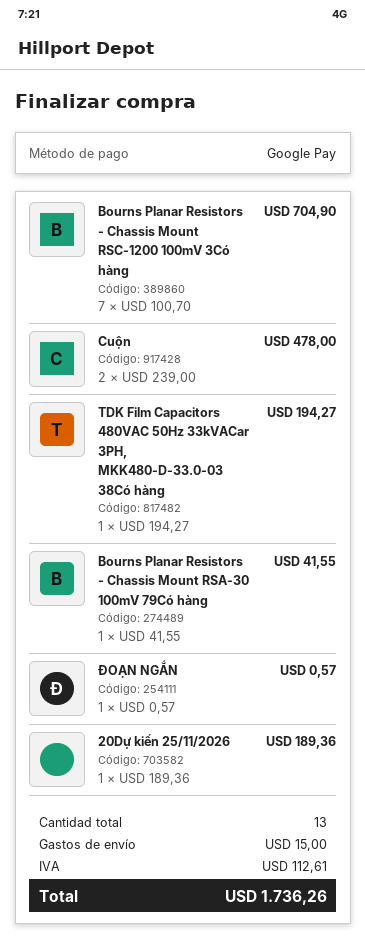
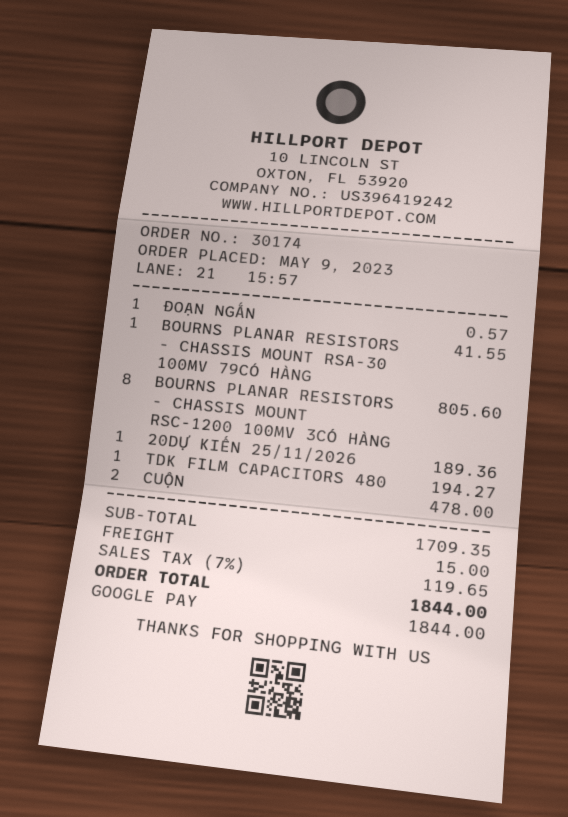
Bourns Planar Resistors - Chassis Mount RSC-1200 100mV 3Có hàng: 7 for 704.90 -> 8 for 805.60
tax: 112.61 -> 119.65
total: 1736.26 -> 1844.00

